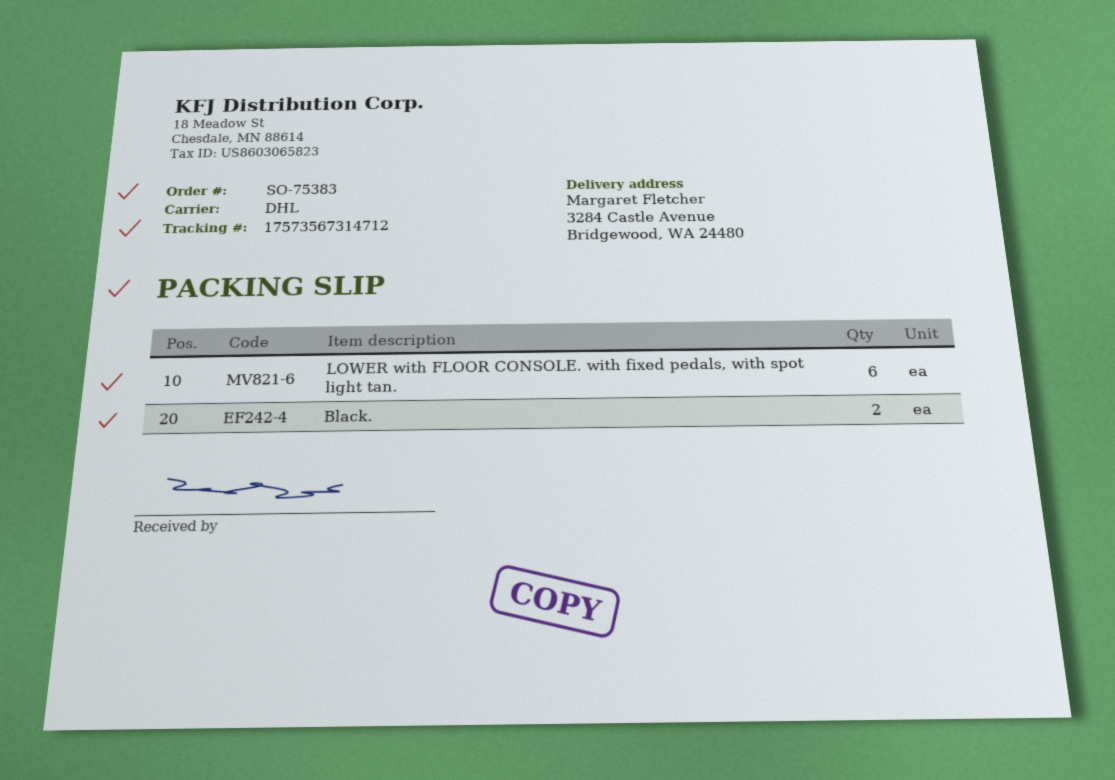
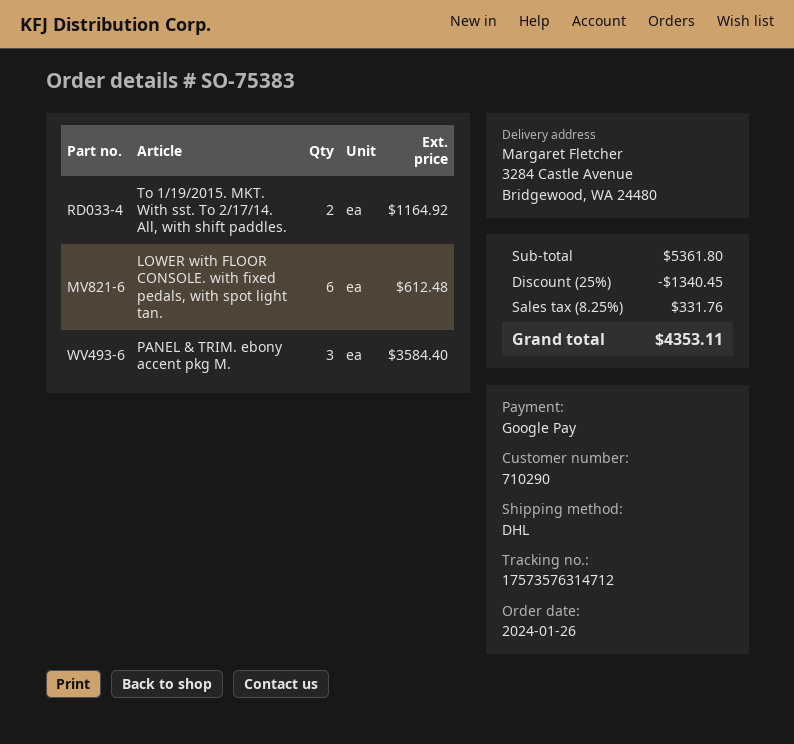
tracking number: 17573567314712 -> 17573576314712
Black.: 2 -> none
To 1/19/2015. MKT. With sst. To 2/17/14. All, with shift paddles.: none -> 2
PANEL & TRIM. ebony accent pkg M.: none -> 3

